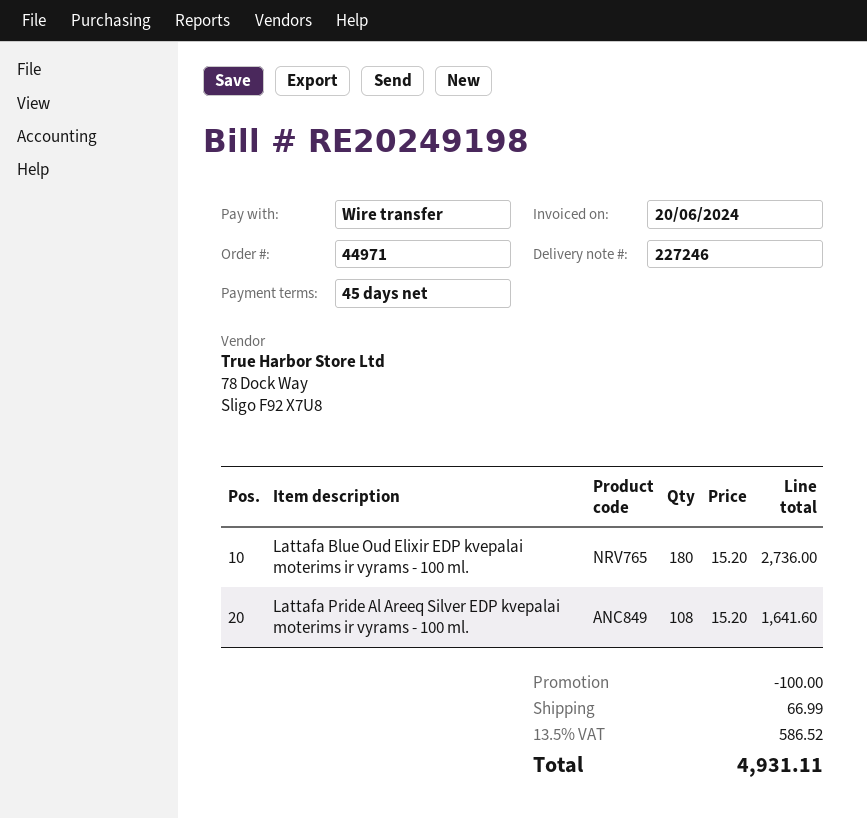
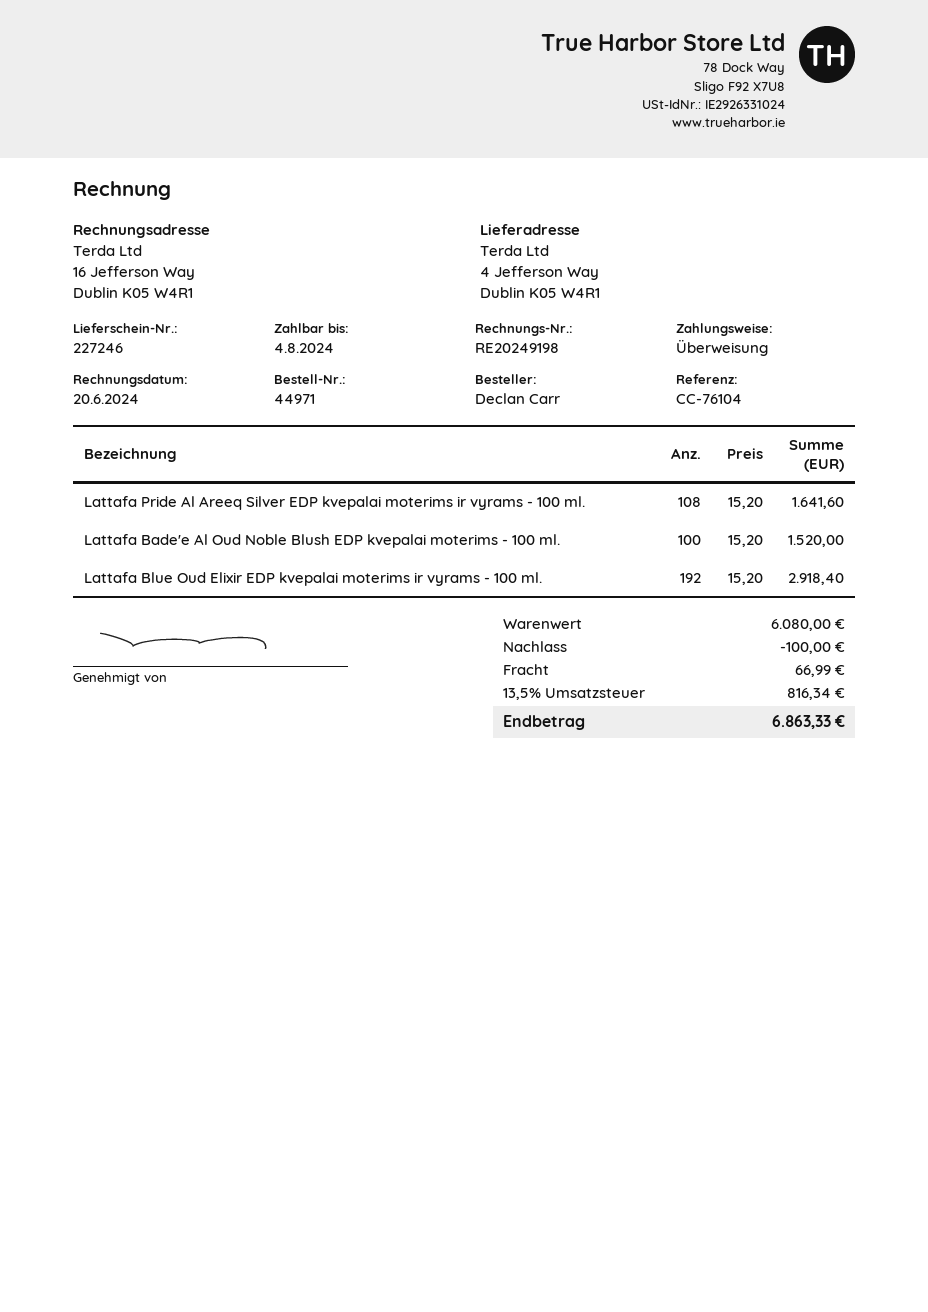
Lattafa Blue Oud Elixir EDP kvepalai moterims ir vyrams - 100 ml.: 180 x 15.20 = 2736.00 -> 192 x 15.20 = 2918.40
Lattafa Bade'e Al Oud Noble Blush EDP kvepalai moterims - 100 ml.: none -> 100 x 15.20 = 1520.00
tax: 13.5% = 586.52 -> 13.5% = 816.34
total: 4931.11 -> 6863.33

